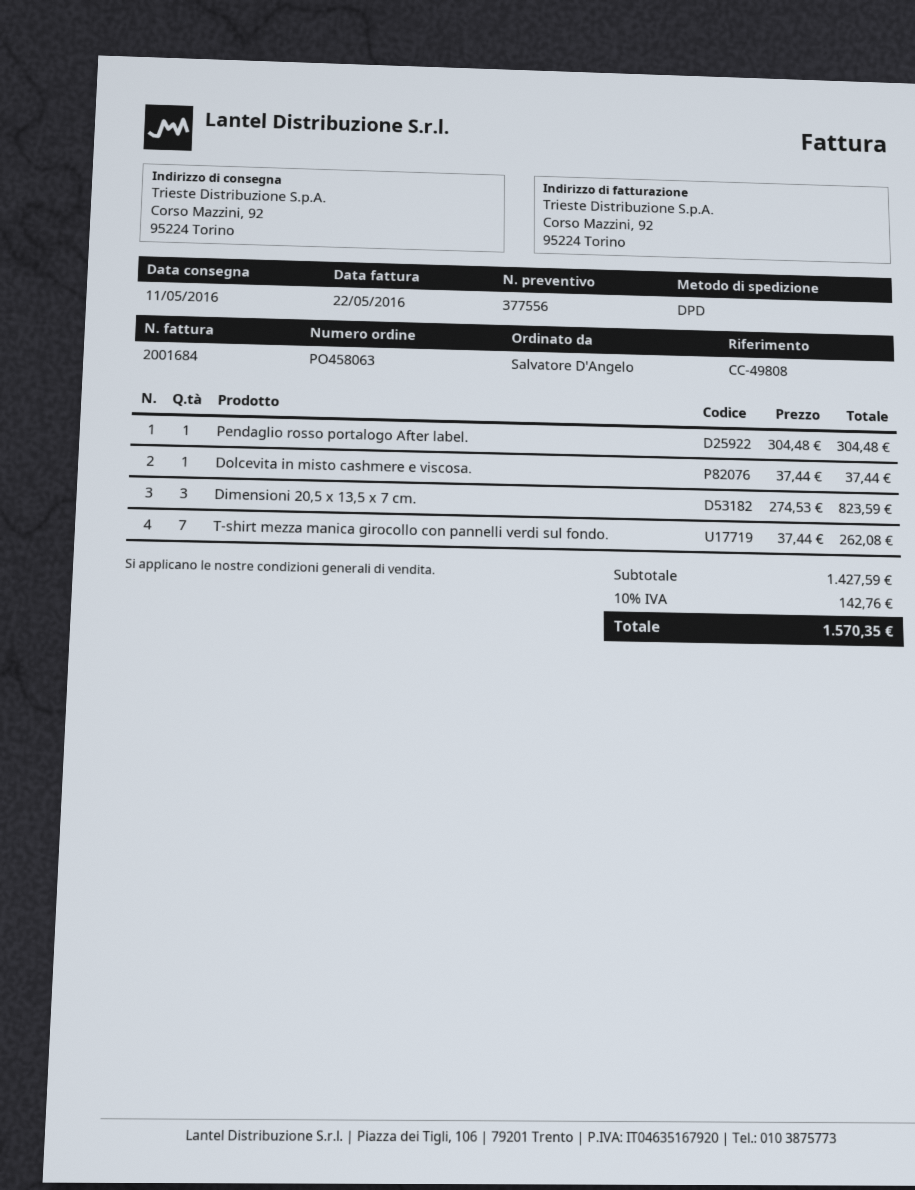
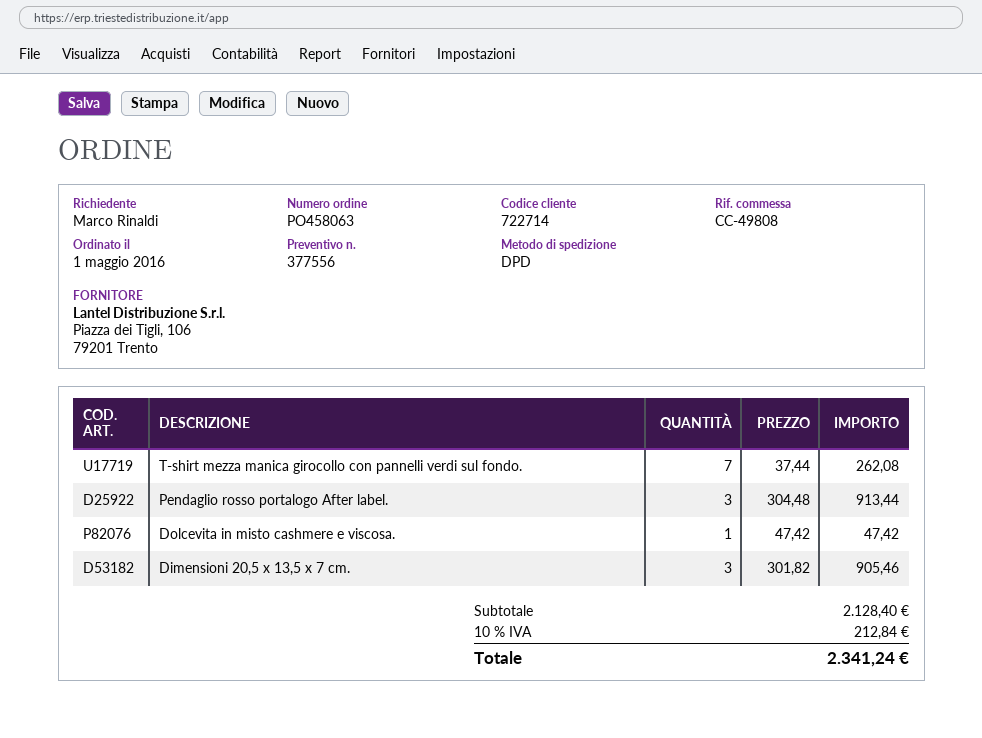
ordered by: Salvatore D'Angelo -> Marco Rinaldi
Pendaglio rosso portalogo After label.: 1 x 304.48 = 304.48 -> 3 x 304.48 = 913.44
Dolcevita in misto cashmere e viscosa.: 1 x 37.44 = 37.44 -> 1 x 47.42 = 47.42
Dimensioni 20,5 x 13,5 x 7 cm.: 3 x 274.53 = 823.59 -> 3 x 301.82 = 905.46
subtotal: 1427.59 -> 2128.40
tax: 10% = 142.76 -> 10% = 212.84
total: 1570.35 -> 2341.24

